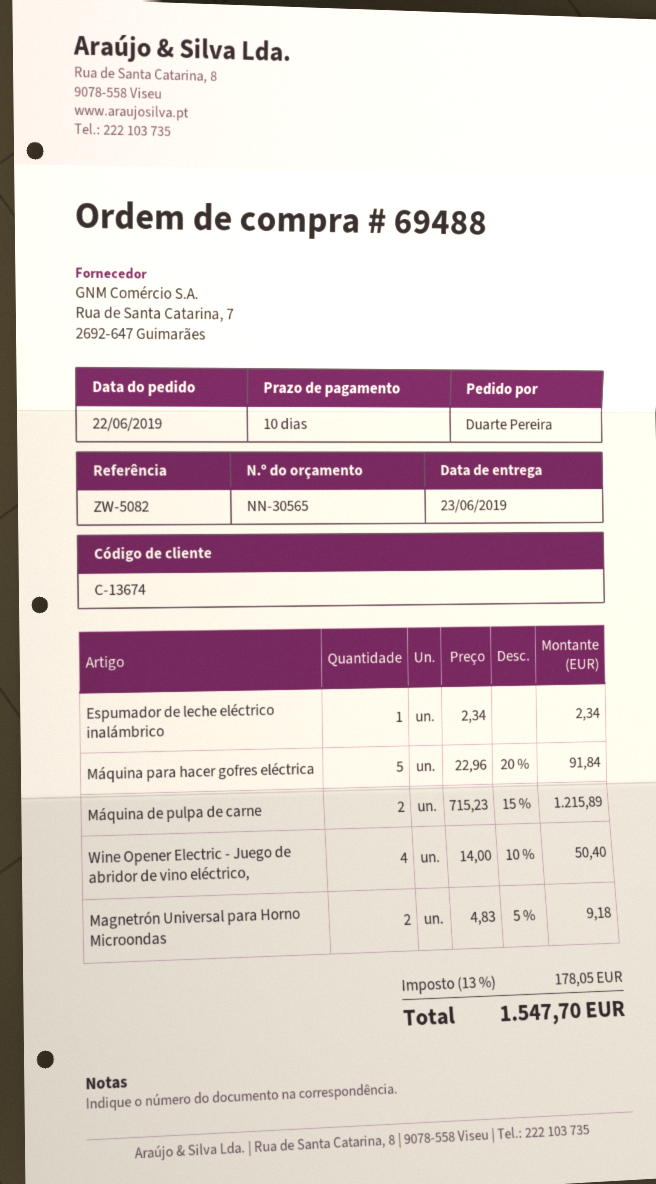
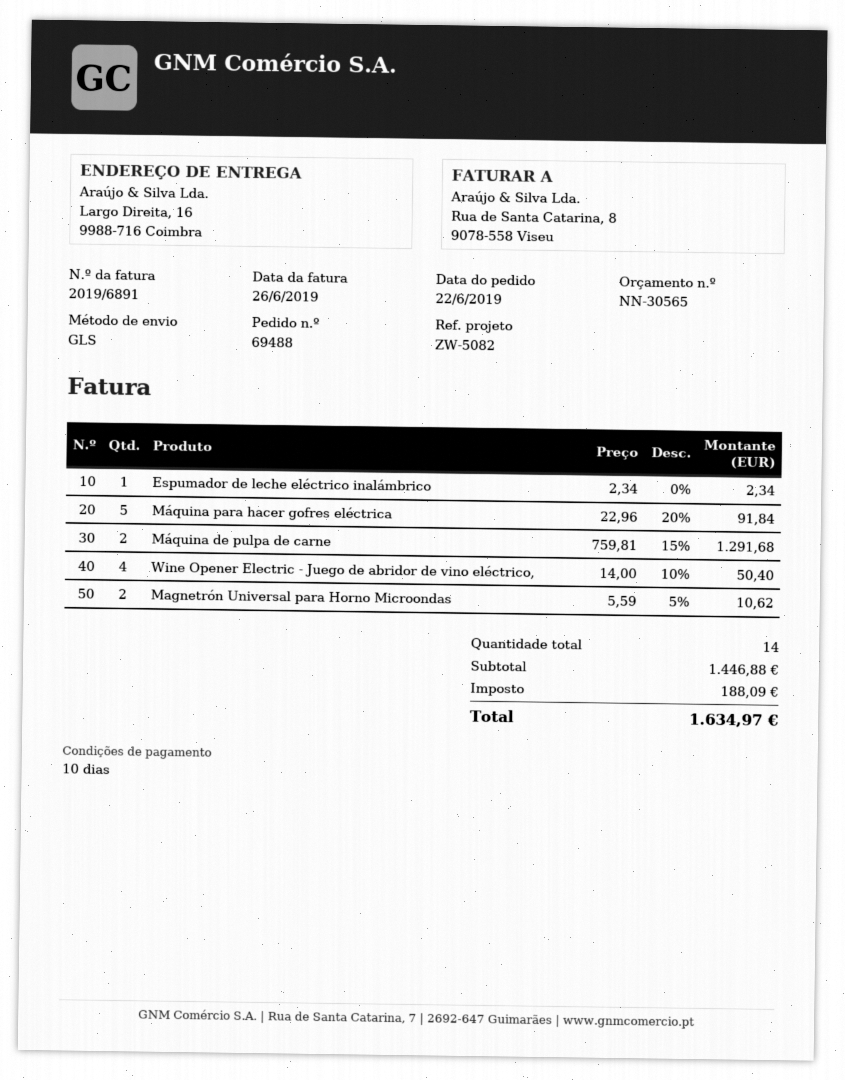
Máquina de pulpa de carne: 2 x 715.23 - 15% = 1215.89 -> 2 x 759.81 - 15% = 1291.68
Magnetrón Universal para Horno Microondas: 2 x 4.83 - 5% = 9.18 -> 2 x 5.59 - 5% = 10.62
tax: 178.05 -> 188.09
total: 1547.70 -> 1634.97

